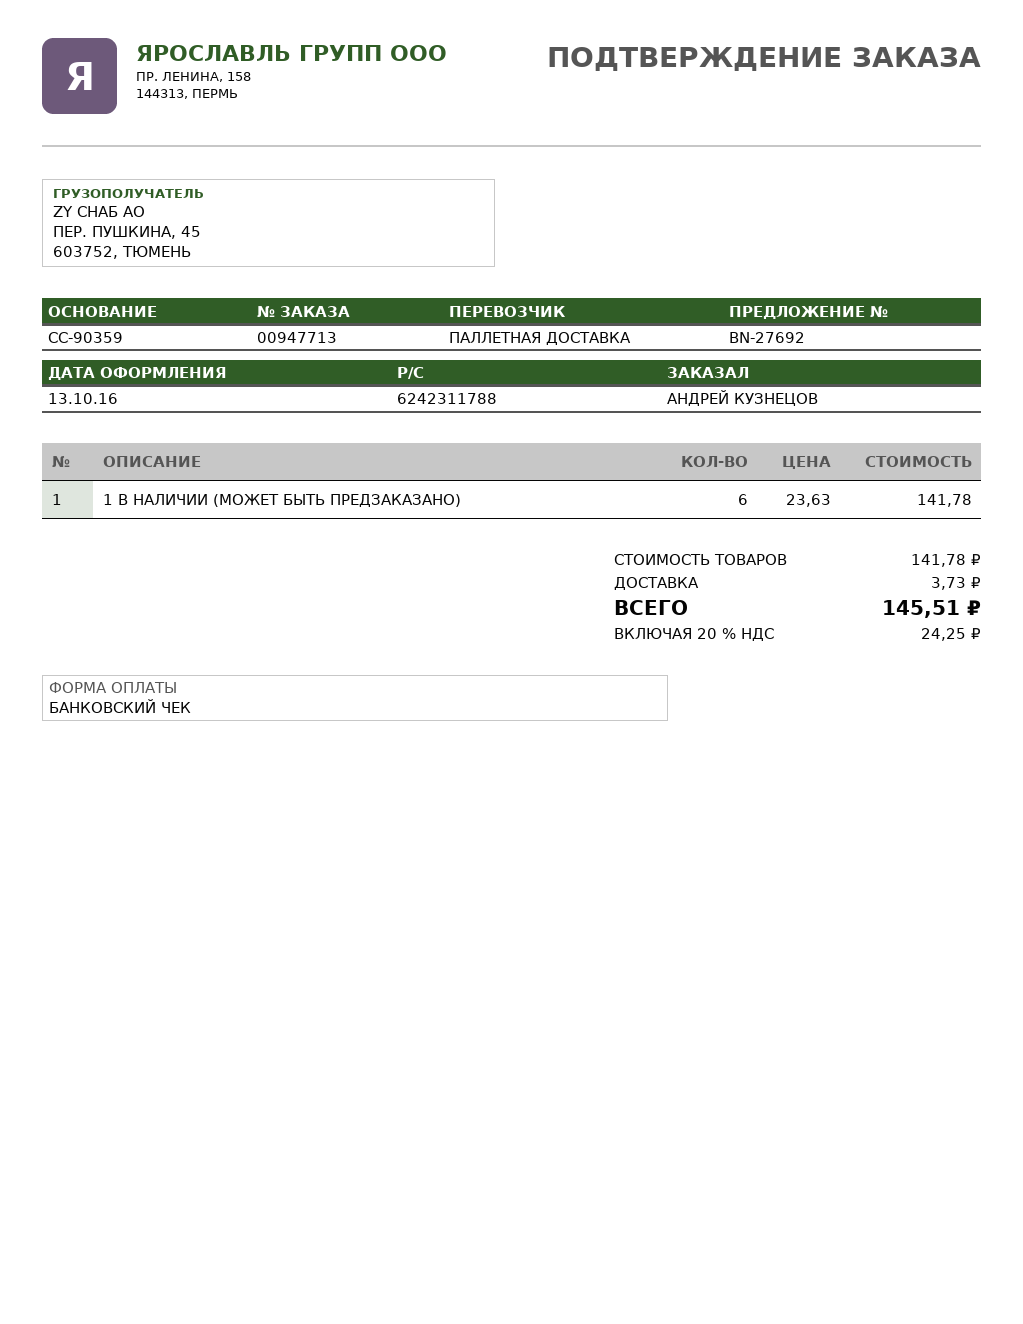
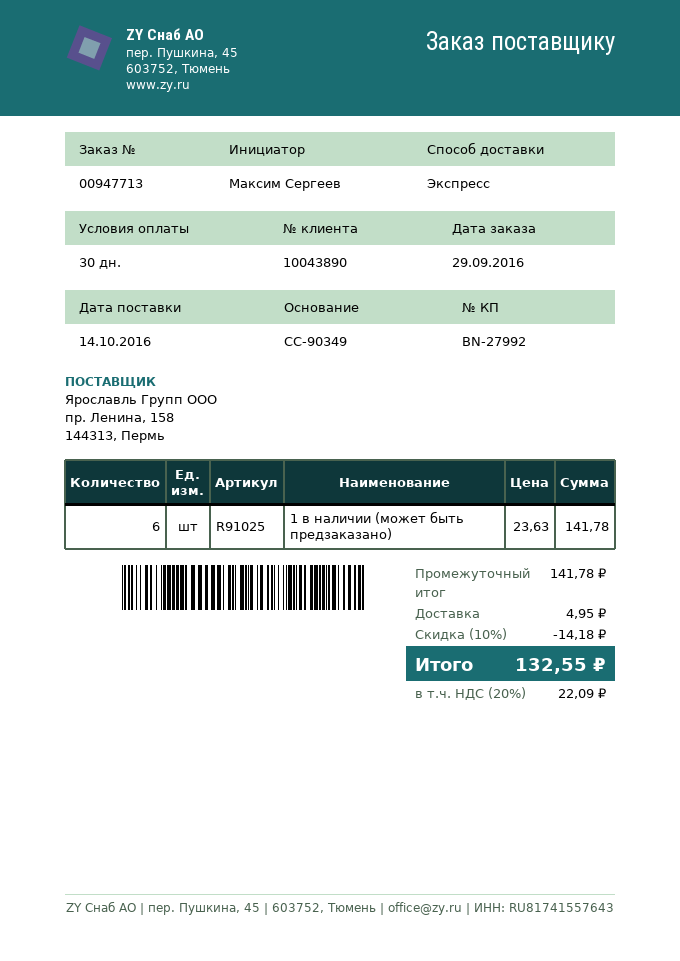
quote number: BN-27692 -> BN-27992
order date: 2016-10-13 -> 2016-09-29
reference: CC-90359 -> CC-90349
ordered by: АНДРЕЙ КУЗНЕЦОВ -> Максим Сергеев
shipping method: pallet freight -> express
discount: none -> 10% = 14.18
shipping: 3.73 -> 4.95
tax: 20% = 24.25 -> 20% = 22.09
total: 145.51 -> 132.55

